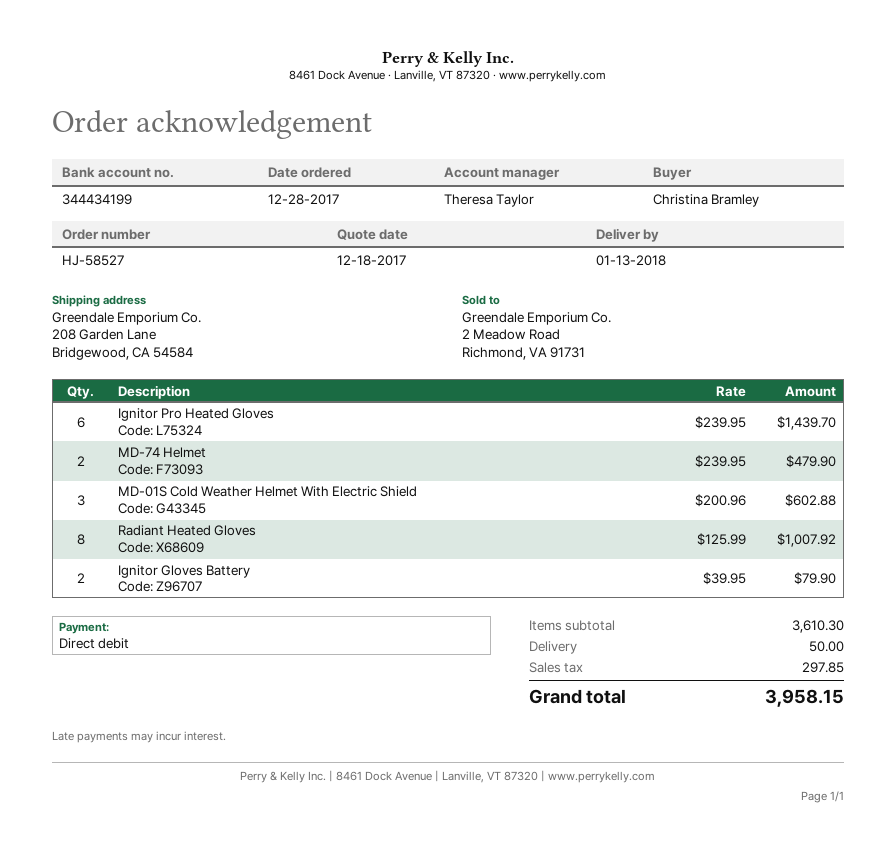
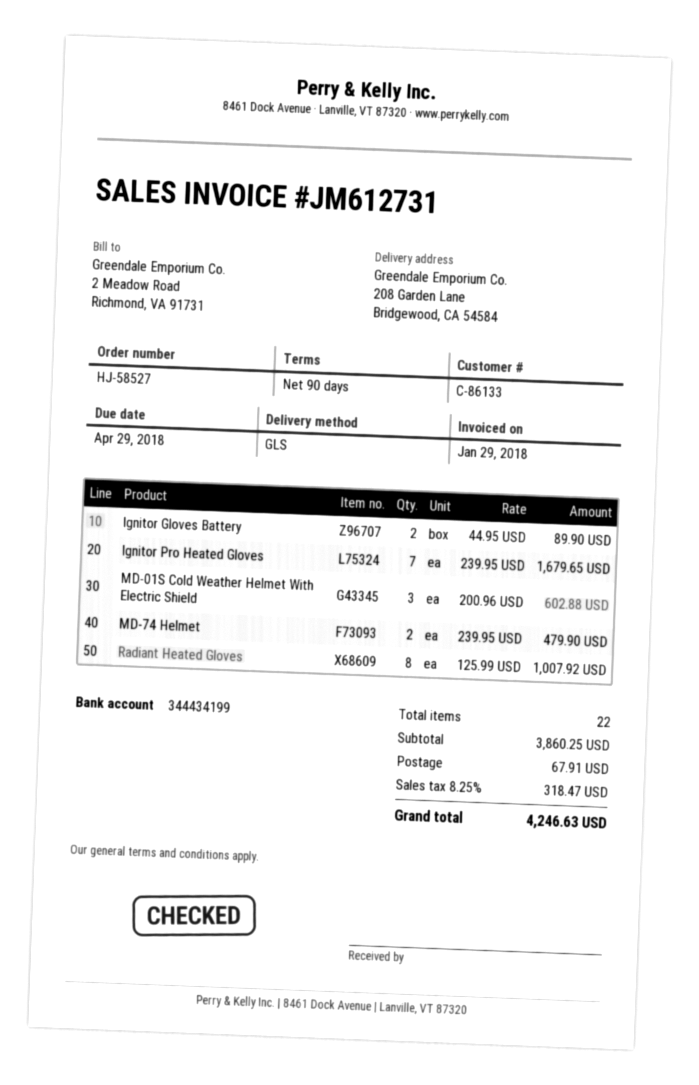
Ignitor Pro Heated Gloves: 6 x 239.95 = 1439.70 -> 7 x 239.95 = 1679.65
Ignitor Gloves Battery: 2 x 39.95 = 79.90 -> 2 x 44.95 = 89.90
subtotal: 3610.30 -> 3860.25
shipping: 50.00 -> 67.91
tax: 297.85 -> 318.47
total: 3958.15 -> 4246.63

